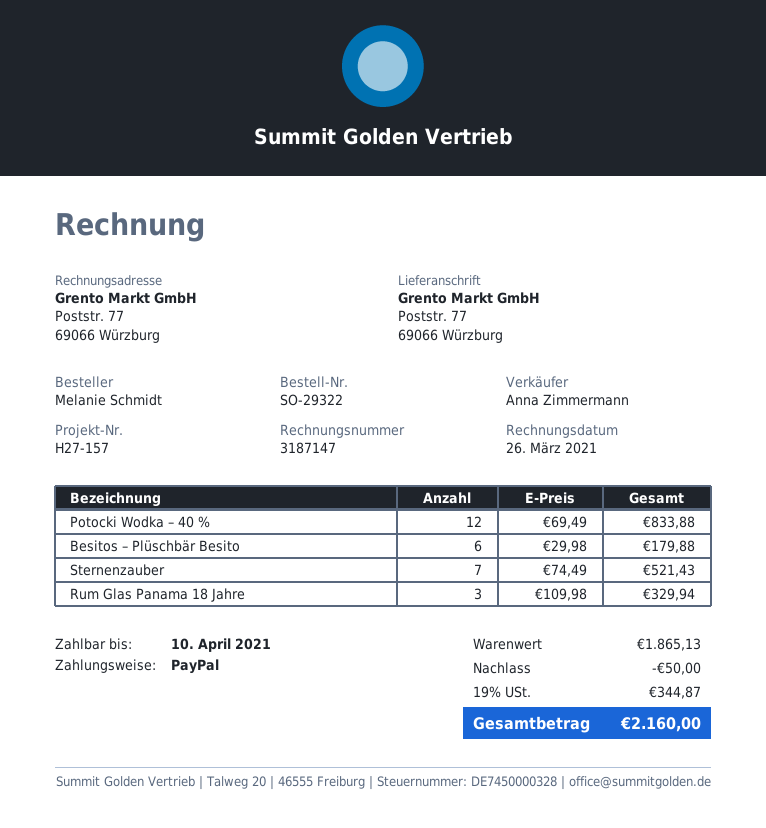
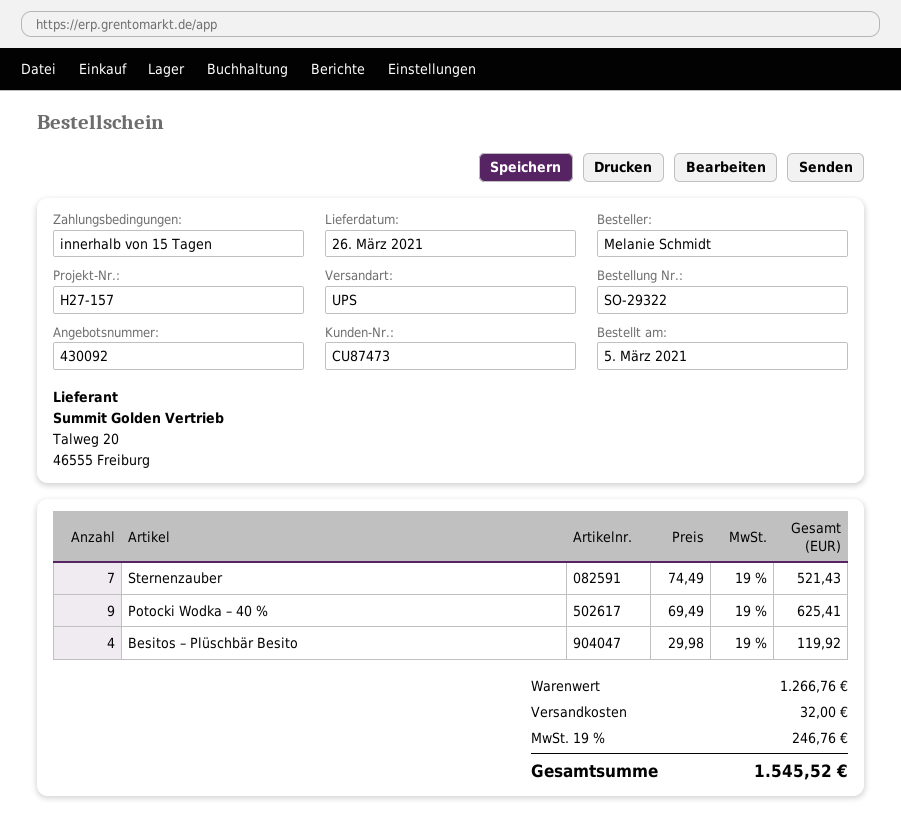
Potocki Wodka – 40 %: 12 x 69.49 = 833.88 -> 9 x 69.49 = 625.41
Besitos – Plüschbär Besito: 6 x 29.98 = 179.88 -> 4 x 29.98 = 119.92
Rum Glas Panama 18 Jahre: 3 x 109.98 = 329.94 -> none
subtotal: 1865.13 -> 1266.76
discount: 50.00 -> none
shipping: none -> 32.00
tax: 19% = 344.87 -> 19% = 246.76
total: 2160.00 -> 1545.52

